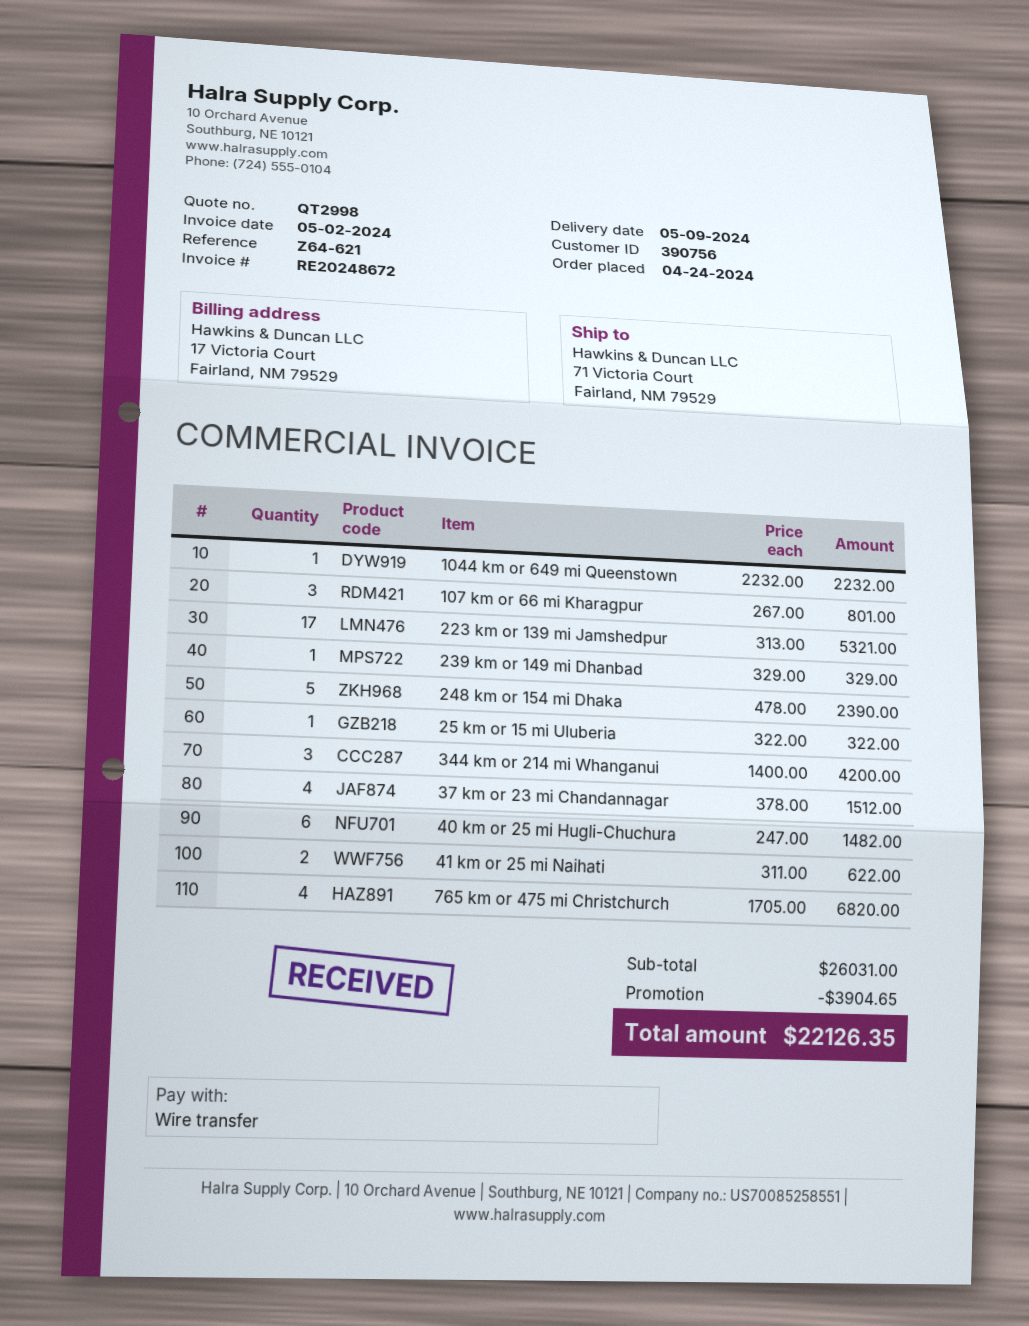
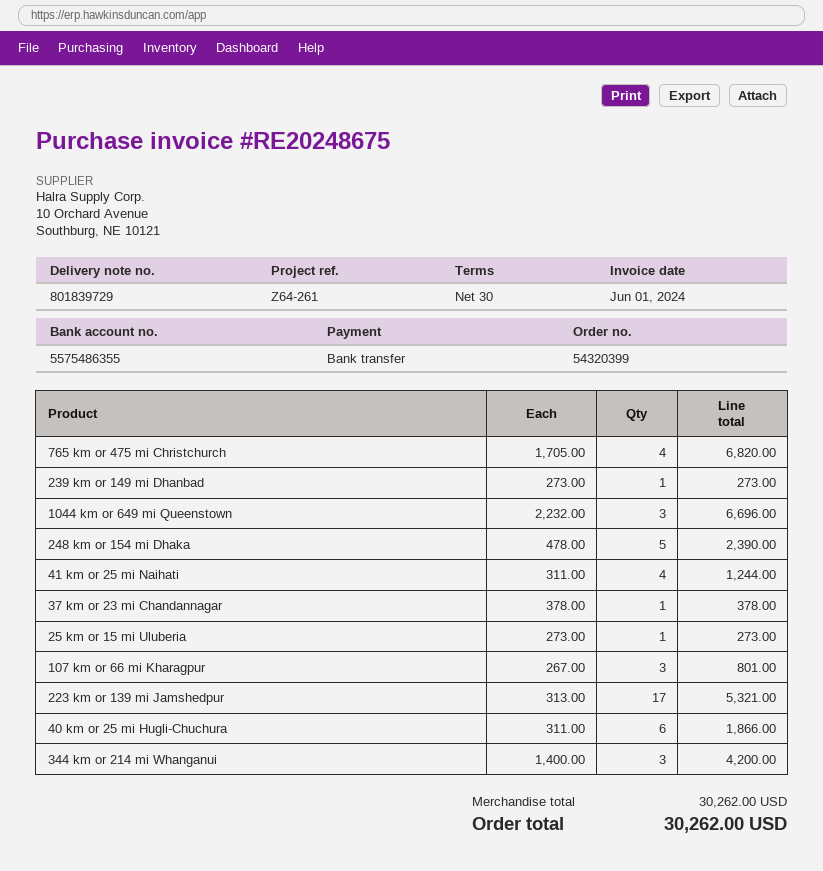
invoice number: RE20248672 -> RE20248675
invoice date: 2024-05-02 -> 2024-06-01
reference: Z64-621 -> Z64-261
1044 km or 649 mi Queenstown: 1 x 2232.00 = 2232.00 -> 3 x 2232.00 = 6696.00
239 km or 149 mi Dhanbad: 1 x 329.00 = 329.00 -> 1 x 273.00 = 273.00
25 km or 15 mi Uluberia: 1 x 322.00 = 322.00 -> 1 x 273.00 = 273.00
37 km or 23 mi Chandannagar: 4 x 378.00 = 1512.00 -> 1 x 378.00 = 378.00
40 km or 25 mi Hugli-Chuchura: 6 x 247.00 = 1482.00 -> 6 x 311.00 = 1866.00
41 km or 25 mi Naihati: 2 x 311.00 = 622.00 -> 4 x 311.00 = 1244.00
subtotal: 26031.00 -> 30262.00
discount: 3904.65 -> none
total: 22126.35 -> 30262.00

